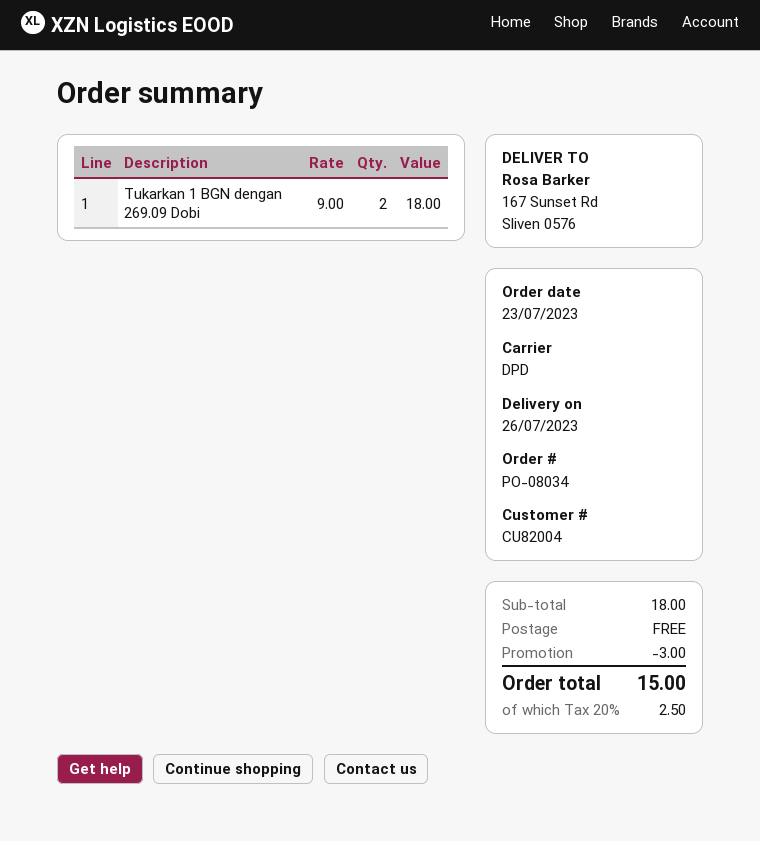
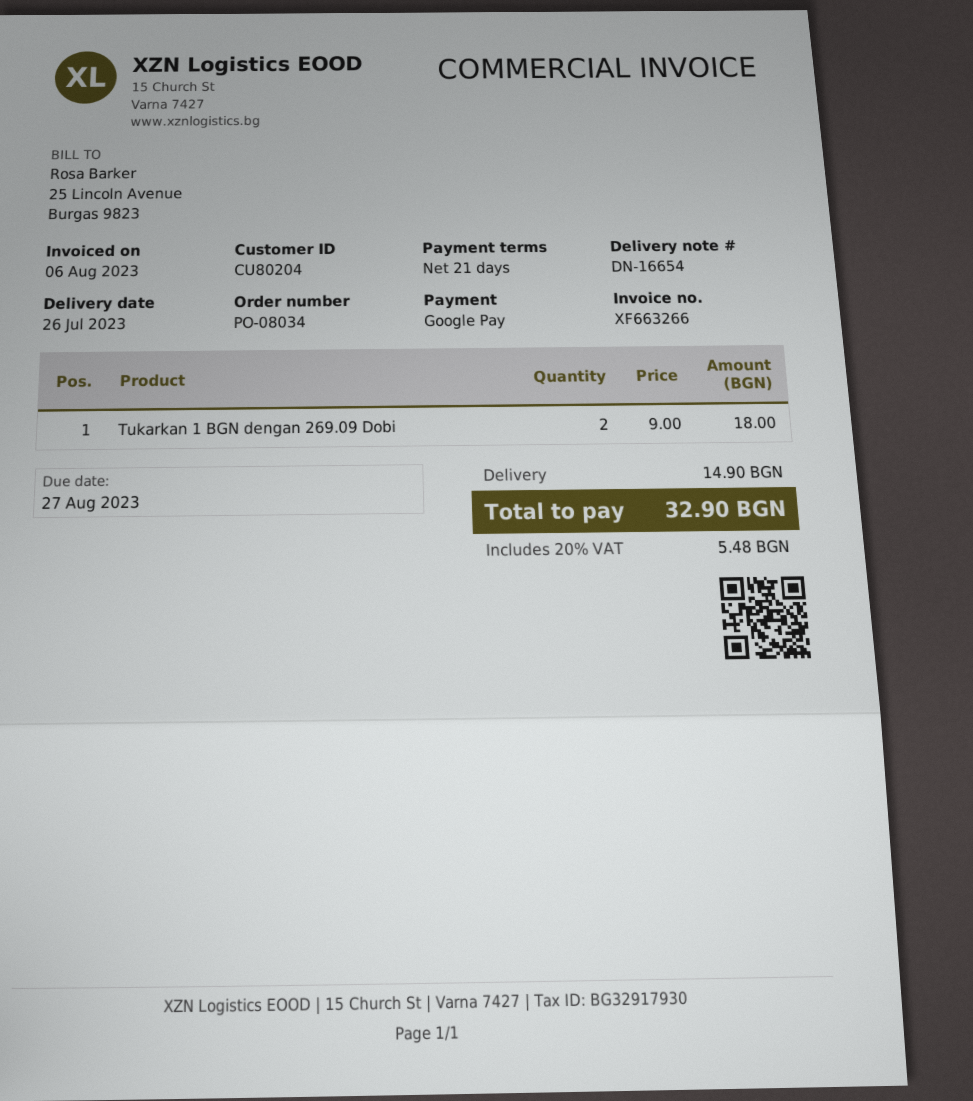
customer number: CU82004 -> CU80204
discount: 3.00 -> none
shipping: 0.00 -> 14.90
tax: 20% = 2.50 -> 20% = 5.48
total: 15.00 -> 32.90

